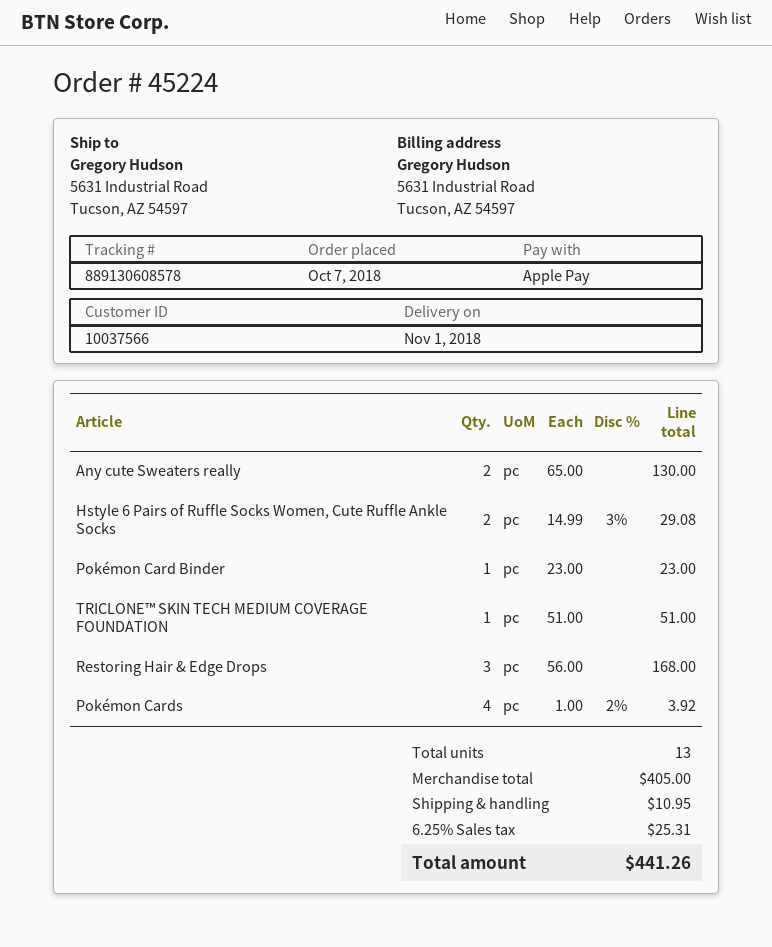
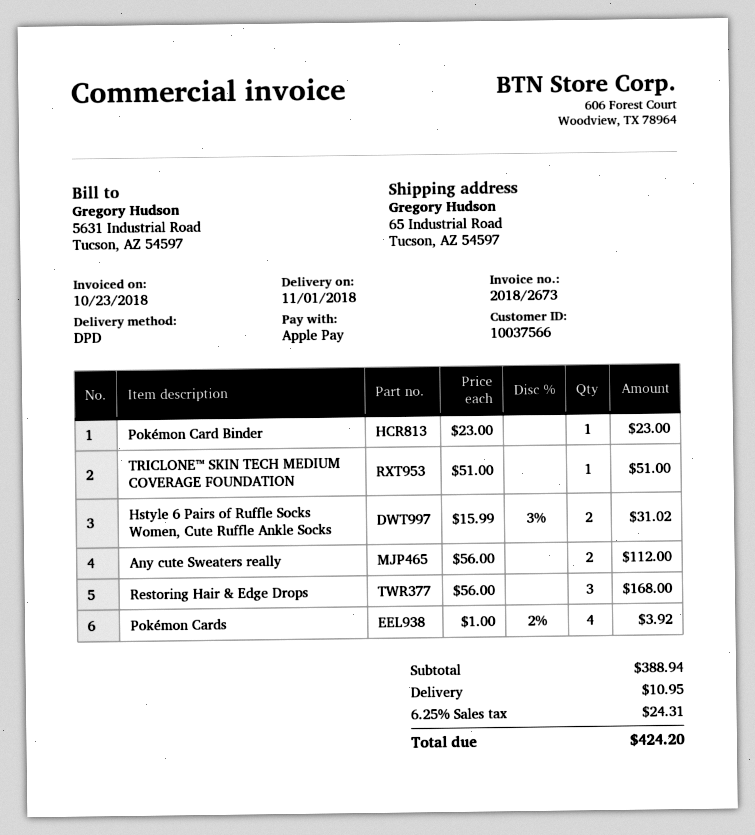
ship to: 5631 Industrial Road, Tucson, AZ 54597 -> 65 Industrial Road, Tucson, AZ 54597
Any cute Sweaters really: 2 x 65.00 = 130.00 -> 2 x 56.00 = 112.00
Hstyle 6 Pairs of Ruffle Socks Women, Cute Ruffle Ankle Socks: 2 x 14.99 - 3% = 29.08 -> 2 x 15.99 - 3% = 31.02
subtotal: 405.00 -> 388.94
tax: 6.25% = 25.31 -> 6.25% = 24.31
total: 441.26 -> 424.20

